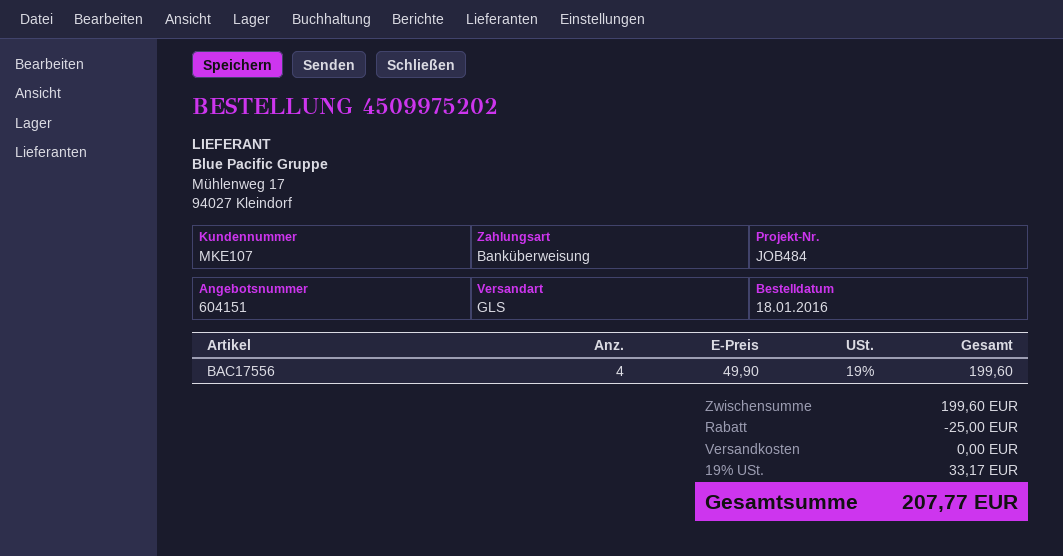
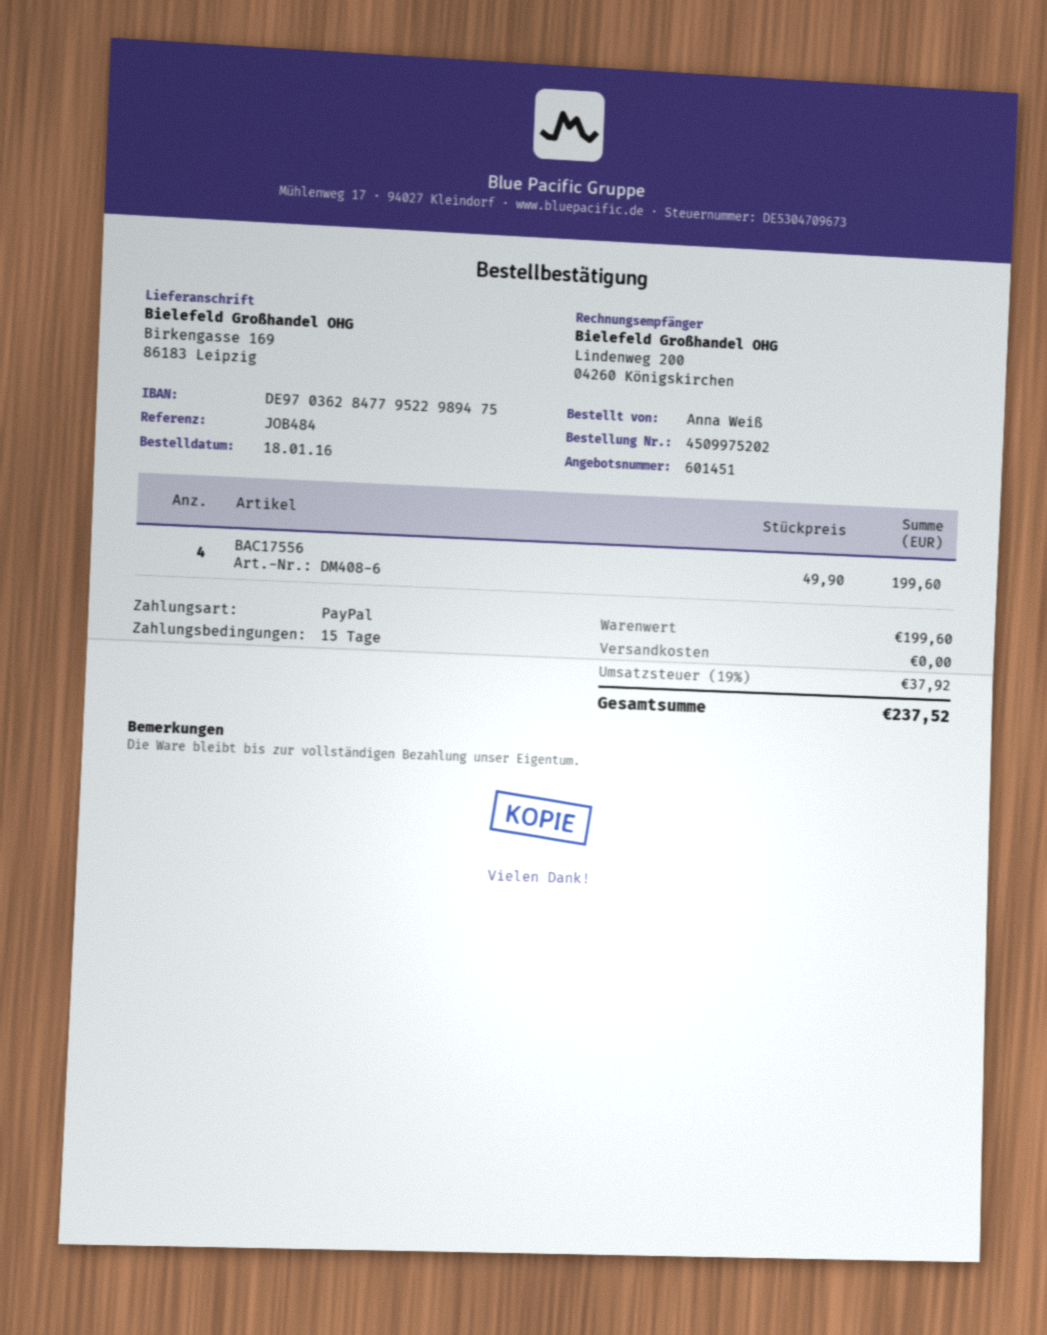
quote number: 604151 -> 601451
payment method: bank transfer -> PayPal
discount: 25.00 -> none
tax: 19% = 33.17 -> 19% = 37.92
total: 207.77 -> 237.52

